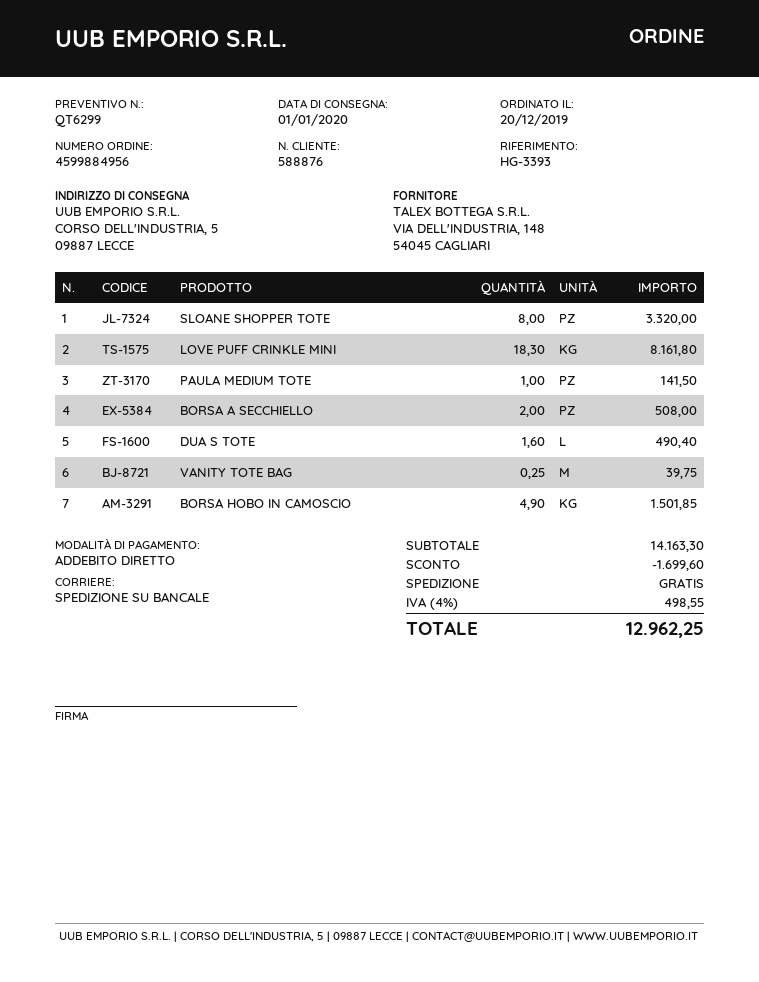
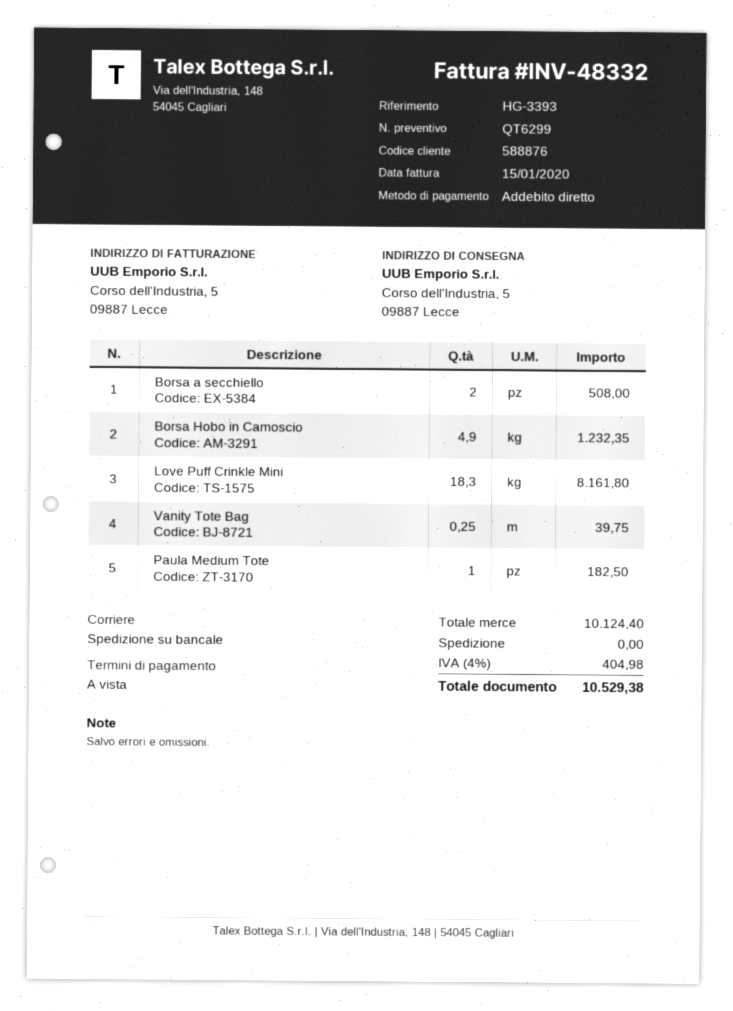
SLOANE SHOPPER TOTE: 8 for 3320.00 -> none
PAULA MEDIUM TOTE: 1 for 141.50 -> 1 for 182.50
DUA S TOTE: 1.6 for 490.40 -> none
BORSA HOBO IN CAMOSCIO: 4.9 for 1501.85 -> 4.9 for 1232.35
subtotal: 14163.30 -> 10124.40
discount: 1699.60 -> none
tax: 4% = 498.55 -> 4% = 404.98
total: 12962.25 -> 10529.38

